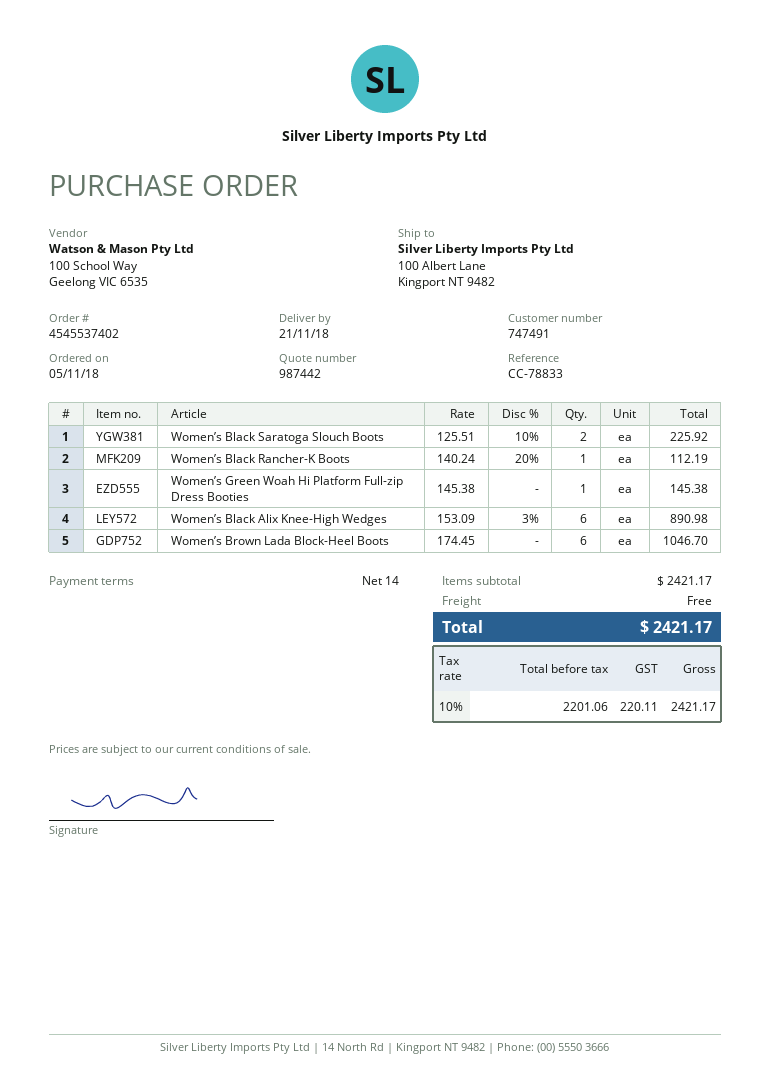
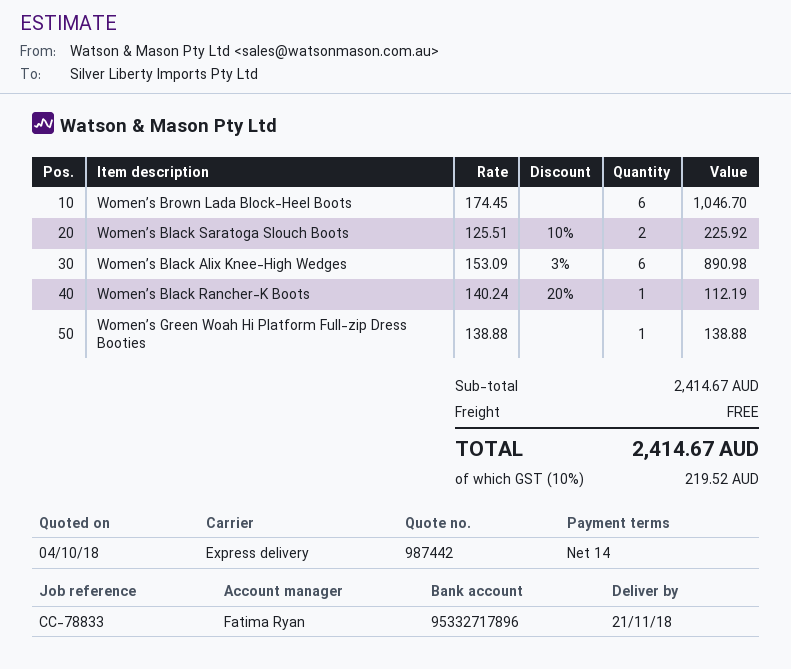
Women’s Green Woah Hi Platform Full-zip Dress Booties: 1 x 145.38 = 145.38 -> 1 x 138.88 = 138.88
subtotal: 2421.17 -> 2414.67
tax: 10% = 220.11 -> 10% = 219.52
total: 2421.17 -> 2414.67

